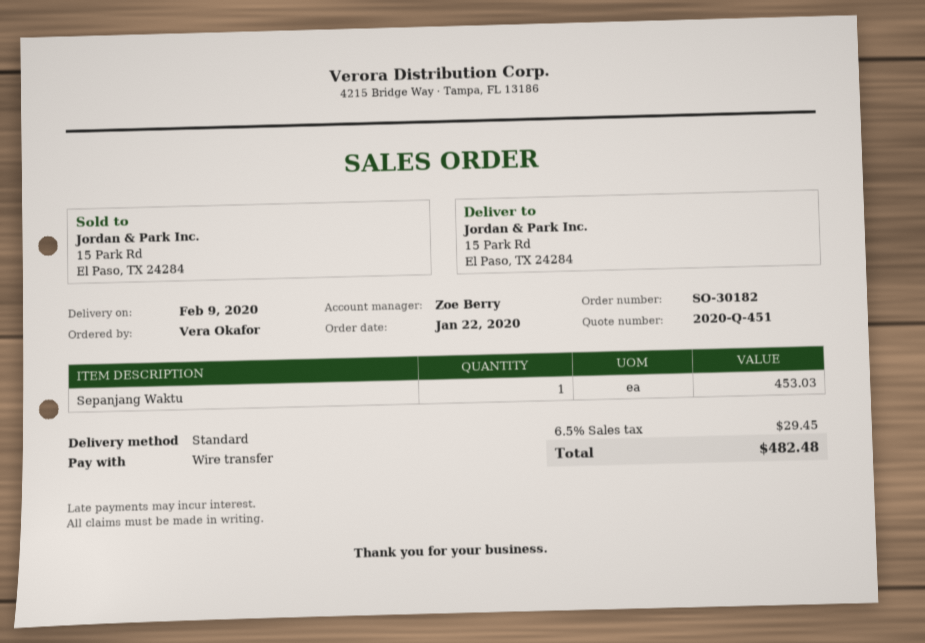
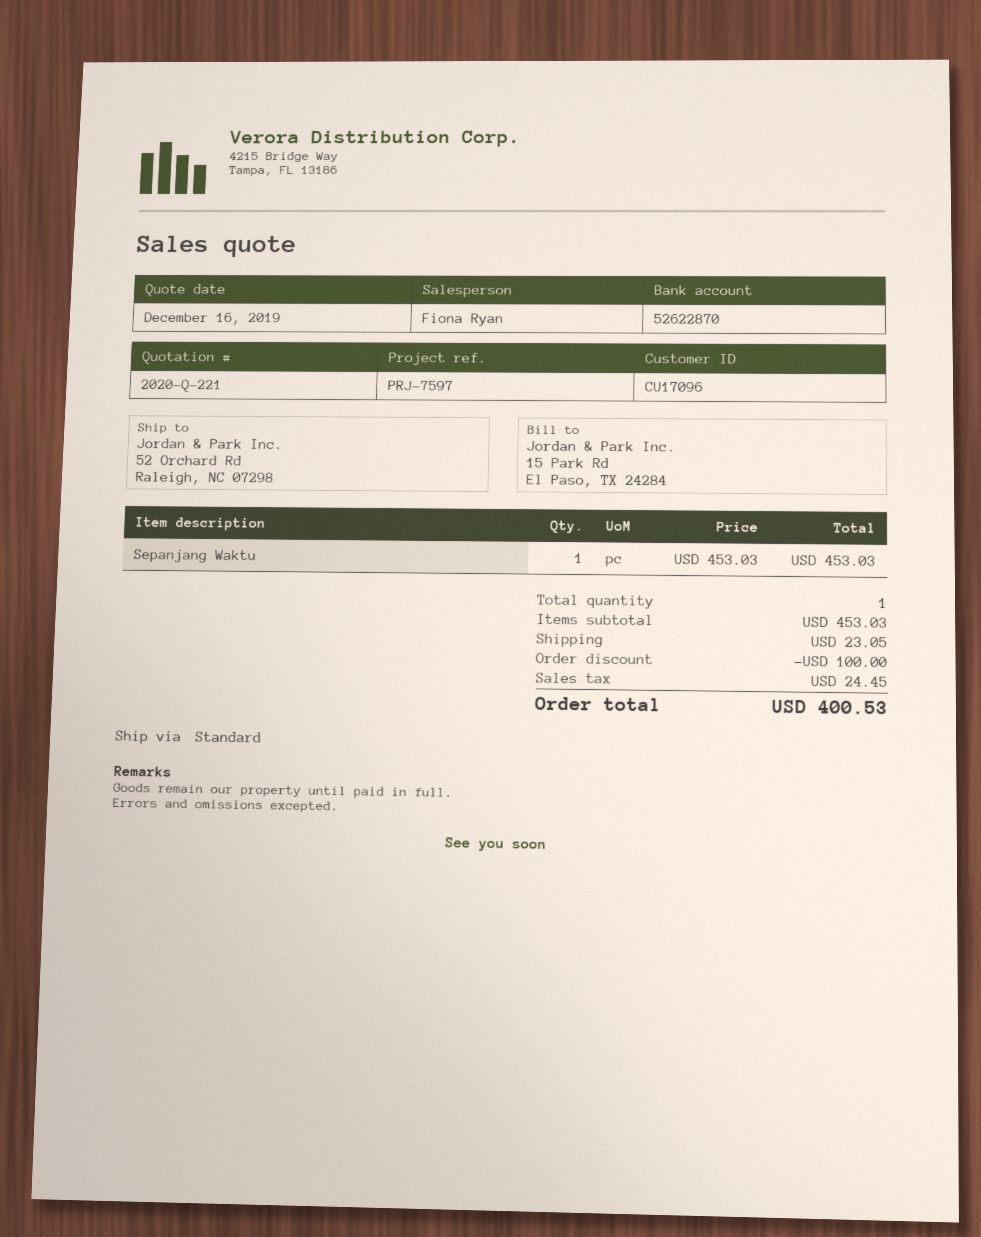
quote number: 2020-Q-451 -> 2020-Q-221
sales rep: Zoe Berry -> Fiona Ryan
ship to: 15 Park Rd, El Paso, TX 24284 -> 52 Orchard Rd, Raleigh, NC 07298
discount: none -> 100.00
shipping: none -> 23.05
tax: 29.45 -> 24.45
total: 482.48 -> 400.53

